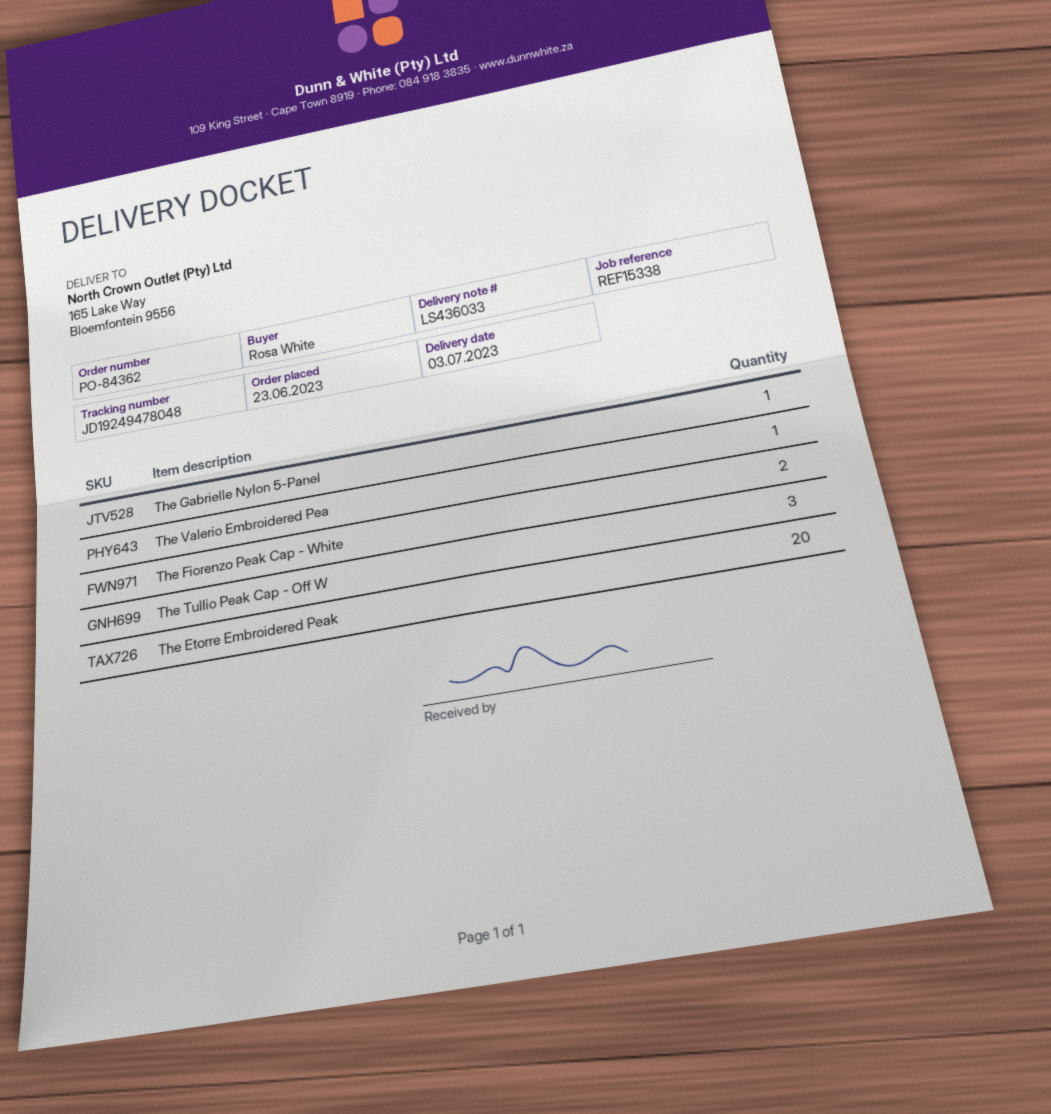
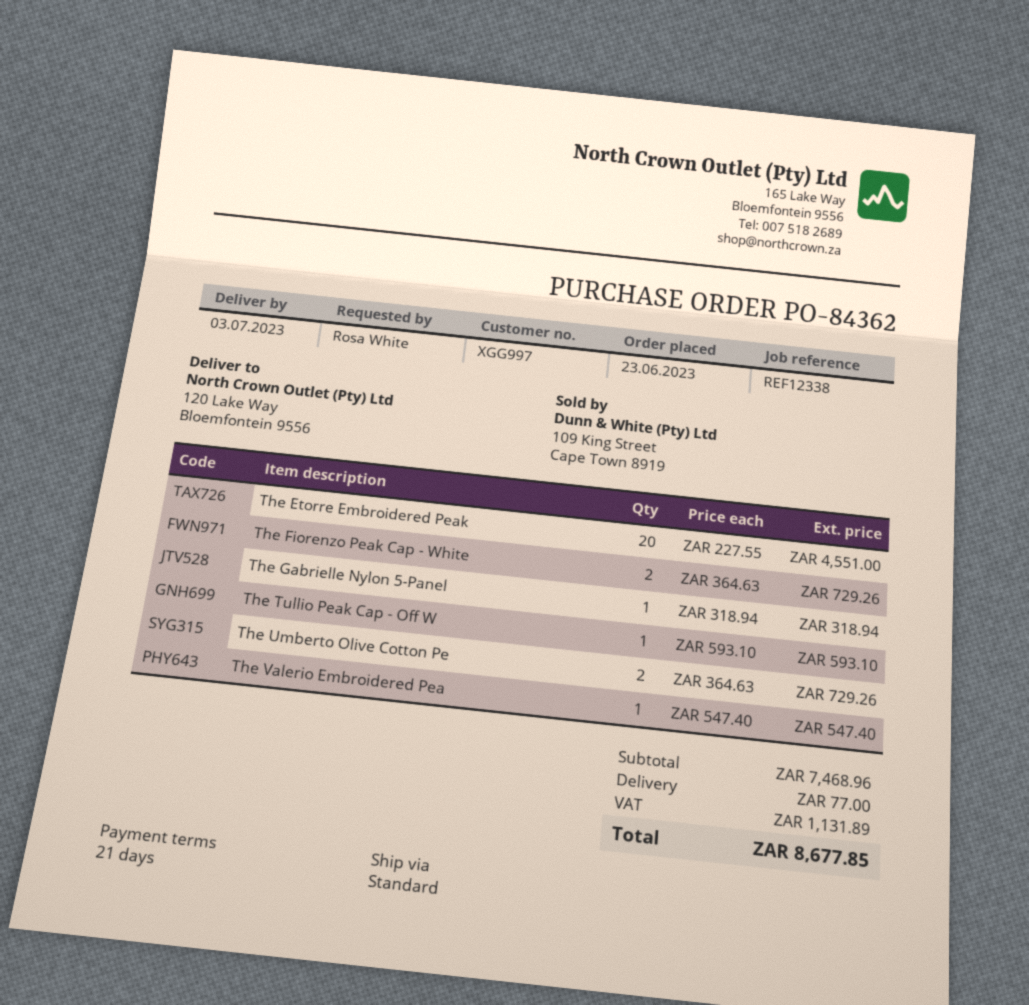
reference: REF15338 -> REF12338
ship to: 165 Lake Way, Bloemfontein 9556 -> 120 Lake Way, Bloemfontein 9556
The Tullio Peak Cap - Off W: 3 -> 1
The Umberto Olive Cotton Pe: none -> 2

